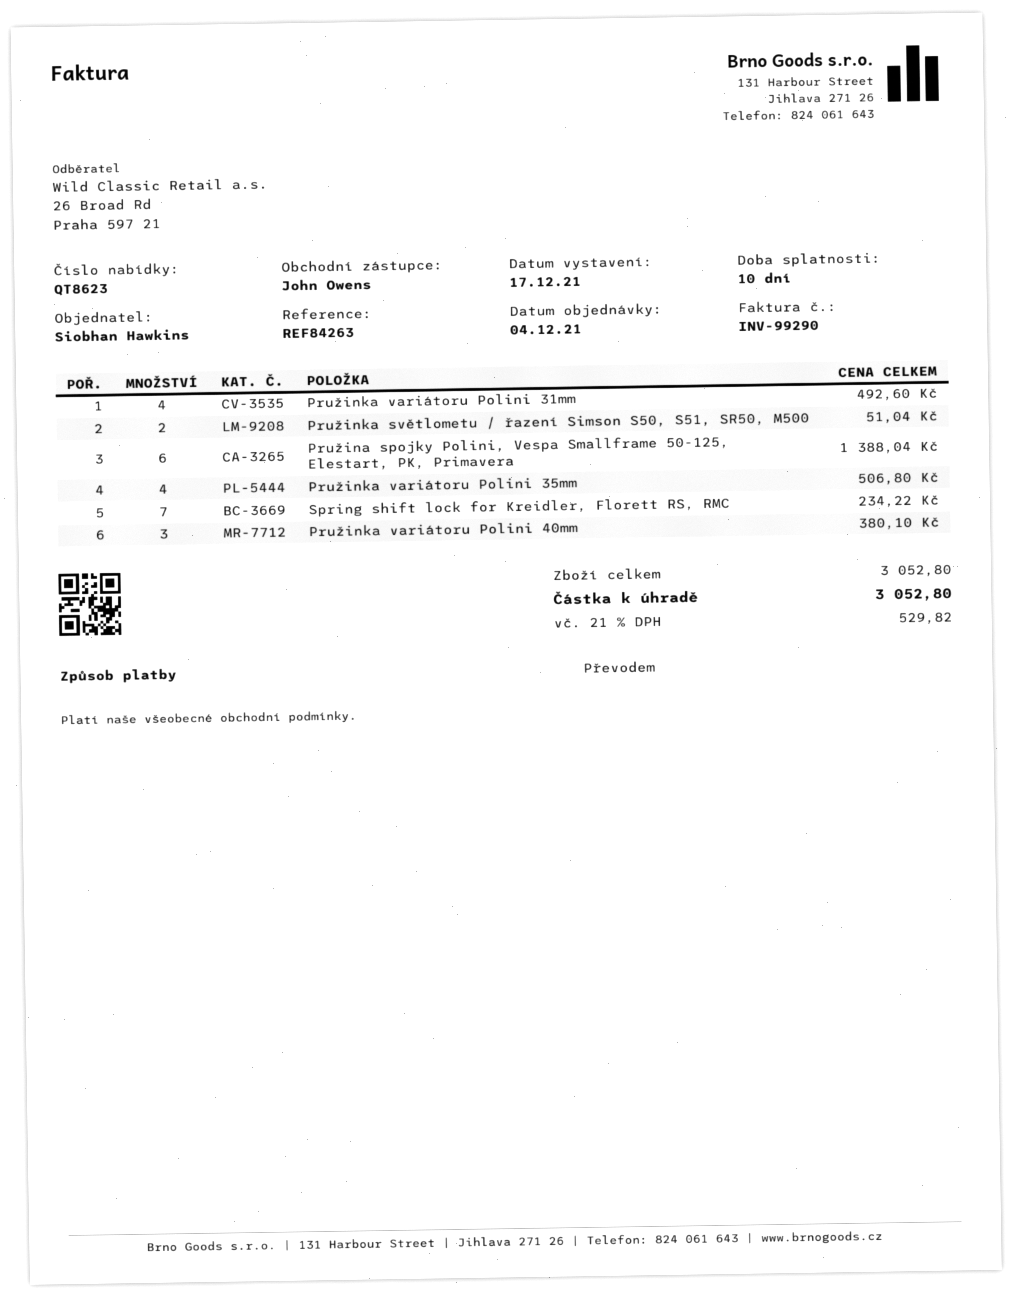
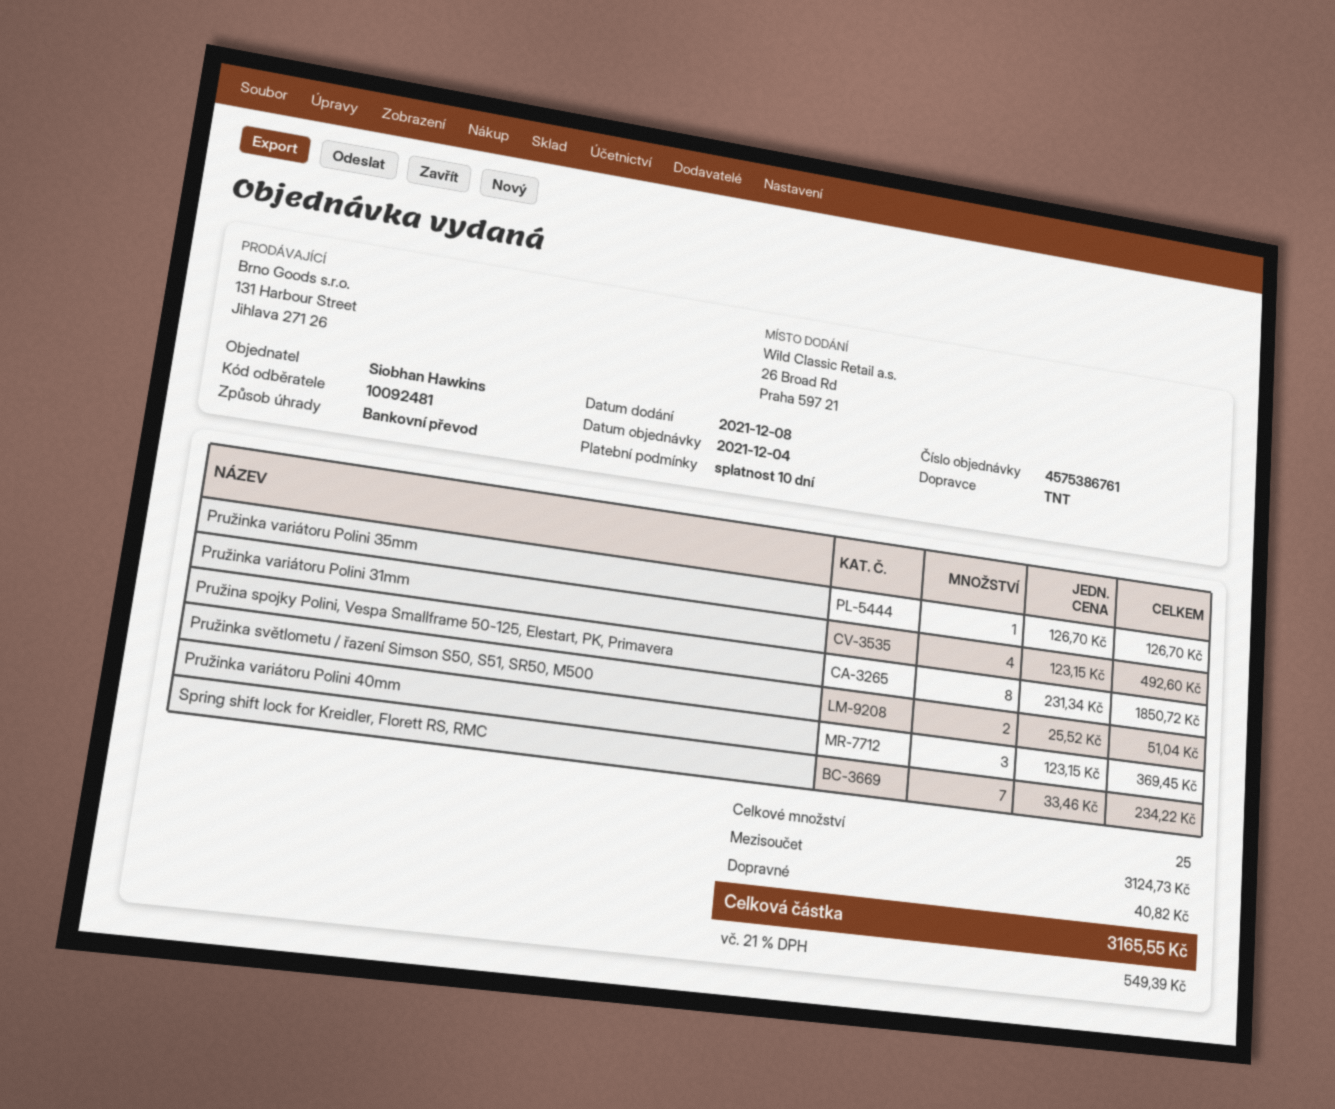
Pružina spojky Polini, Vespa Smallframe 50-125, Elestart, PK, Primavera: 6 for 1388.04 -> 8 for 1850.72
Pružinka variátoru Polini 35mm: 4 for 506.80 -> 1 for 126.70
Pružinka variátoru Polini 40mm: 3 for 380.10 -> 3 for 369.45
subtotal: 3052.80 -> 3124.73
shipping: none -> 40.82
tax: 21% = 529.82 -> 21% = 549.39
total: 3052.80 -> 3165.55

